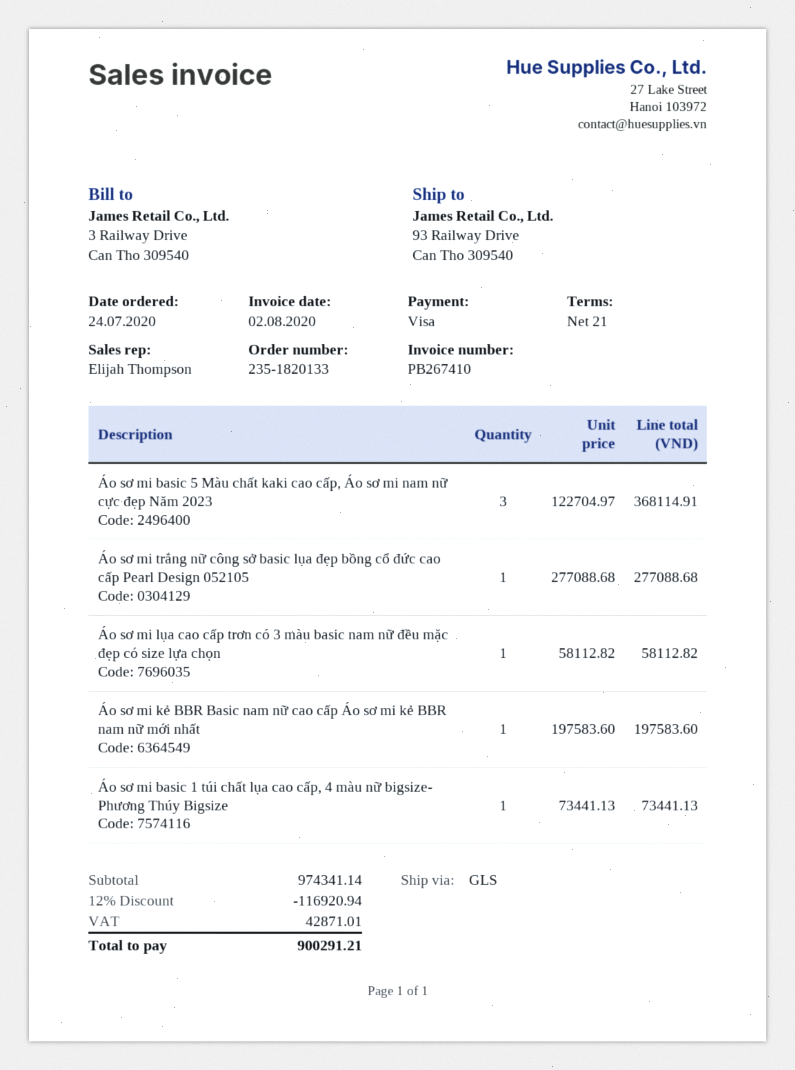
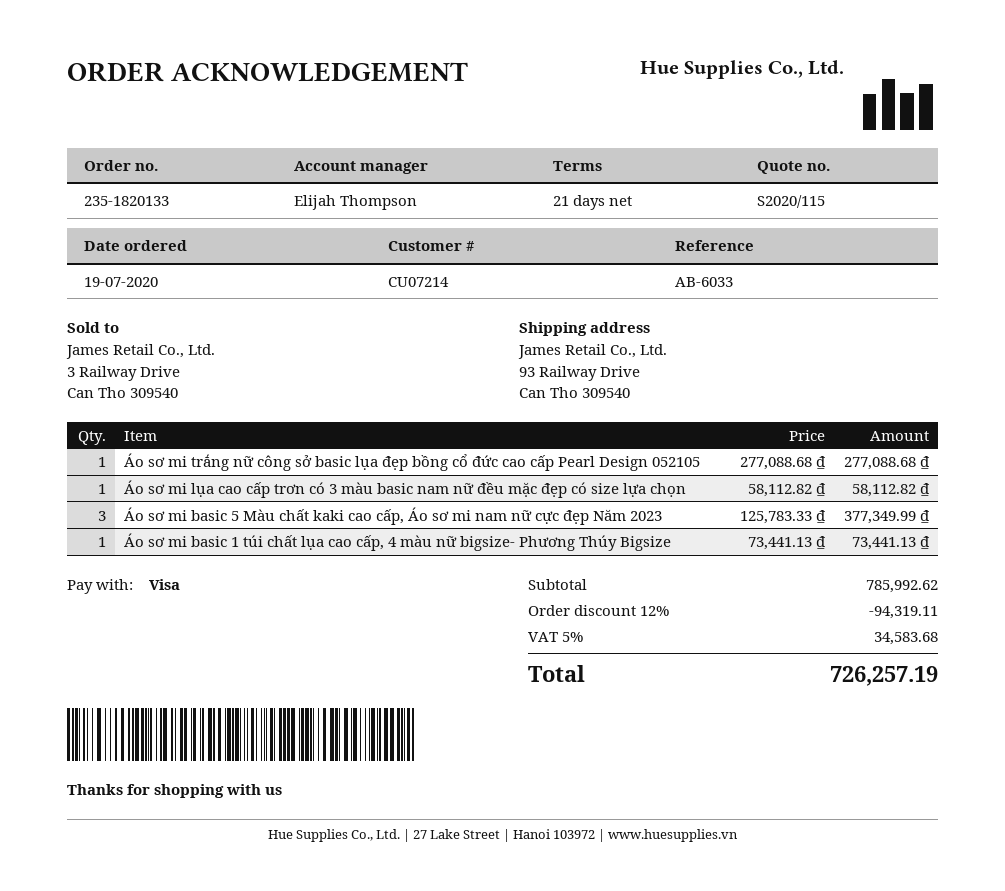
order date: 2020-07-24 -> 2020-07-19
Áo sơ mi basic 5 Màu chất kaki cao cấp, Áo sơ mi nam nữ cực đẹp Năm 2023: 3 x 122704.97 = 368114.91 -> 3 x 125783.33 = 377349.99
Áo sơ mi kẻ BBR Basic nam nữ cao cấp Áo sơ mi kẻ BBR nam nữ mới nhất: 1 x 197583.60 = 197583.60 -> none
subtotal: 974341.14 -> 785992.62
discount: 12% = 116920.94 -> 12% = 94319.11
tax: 42871.01 -> 34583.68
total: 900291.21 -> 726257.19

